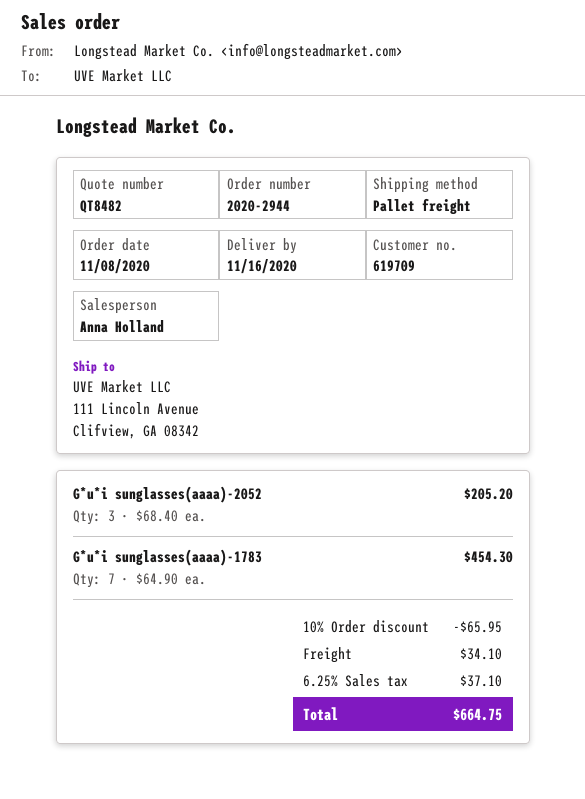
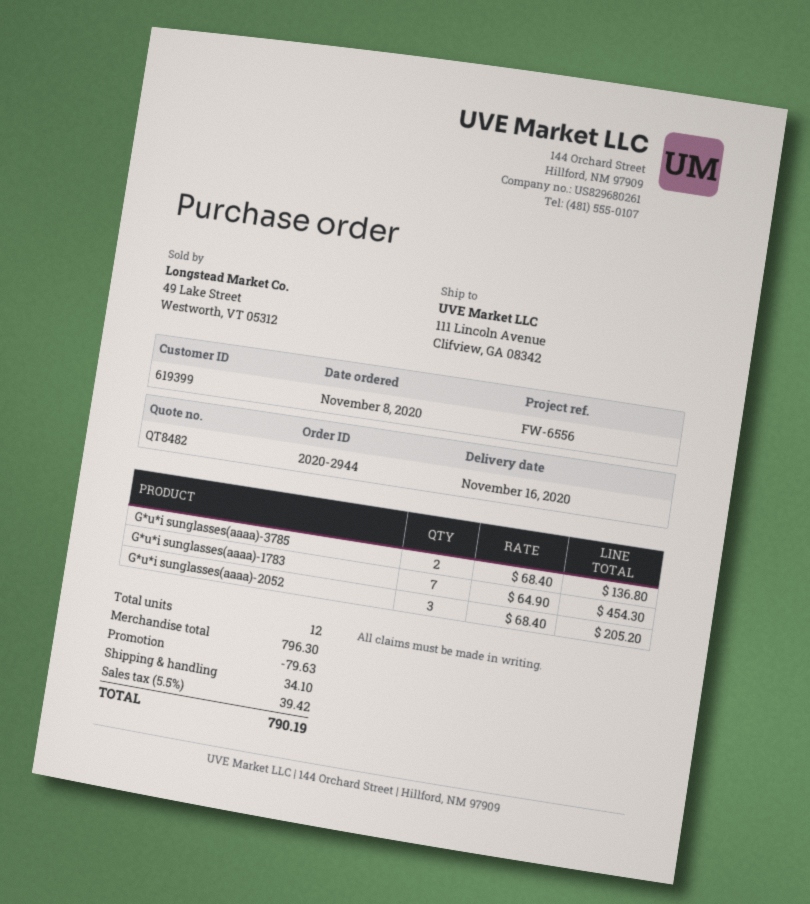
customer number: 619709 -> 619399
G*u*i sunglasses(aaaa)-3785: none -> 2 x 68.40 = 136.80
discount: 65.95 -> 79.63
tax: 6.25% = 37.10 -> 5.5% = 39.42
total: 664.75 -> 790.19

